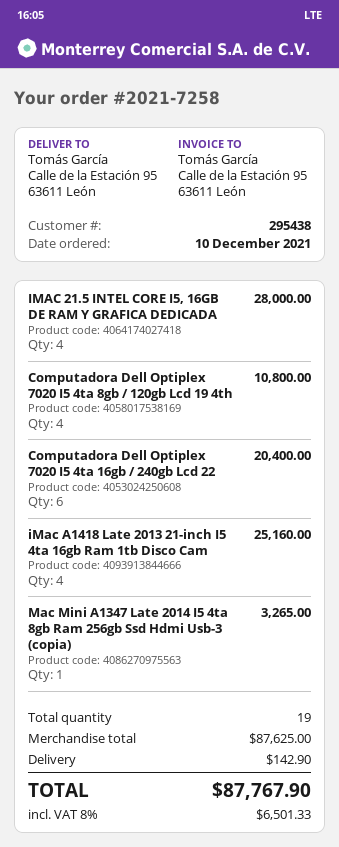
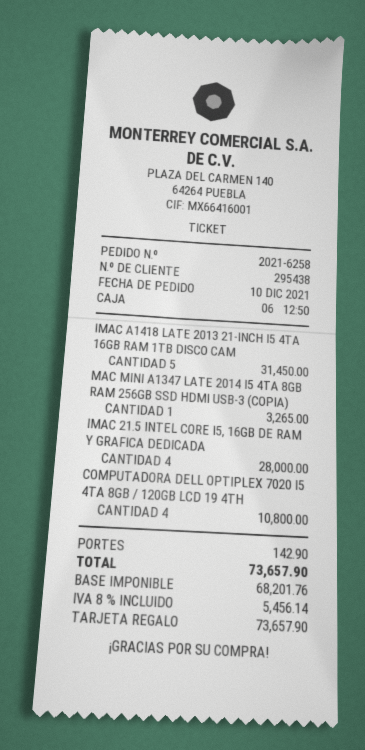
order number: 2021-7258 -> 2021-6258
Computadora Dell Optiplex 7020 I5 4ta 16gb / 240gb Lcd 22: 6 for 20400.00 -> none
iMac A1418 Late 2013 21-inch I5 4ta 16gb Ram 1tb Disco Cam: 4 for 25160.00 -> 5 for 31450.00
tax: 8% = 6501.33 -> 8% = 5456.14
total: 87767.90 -> 73657.90

